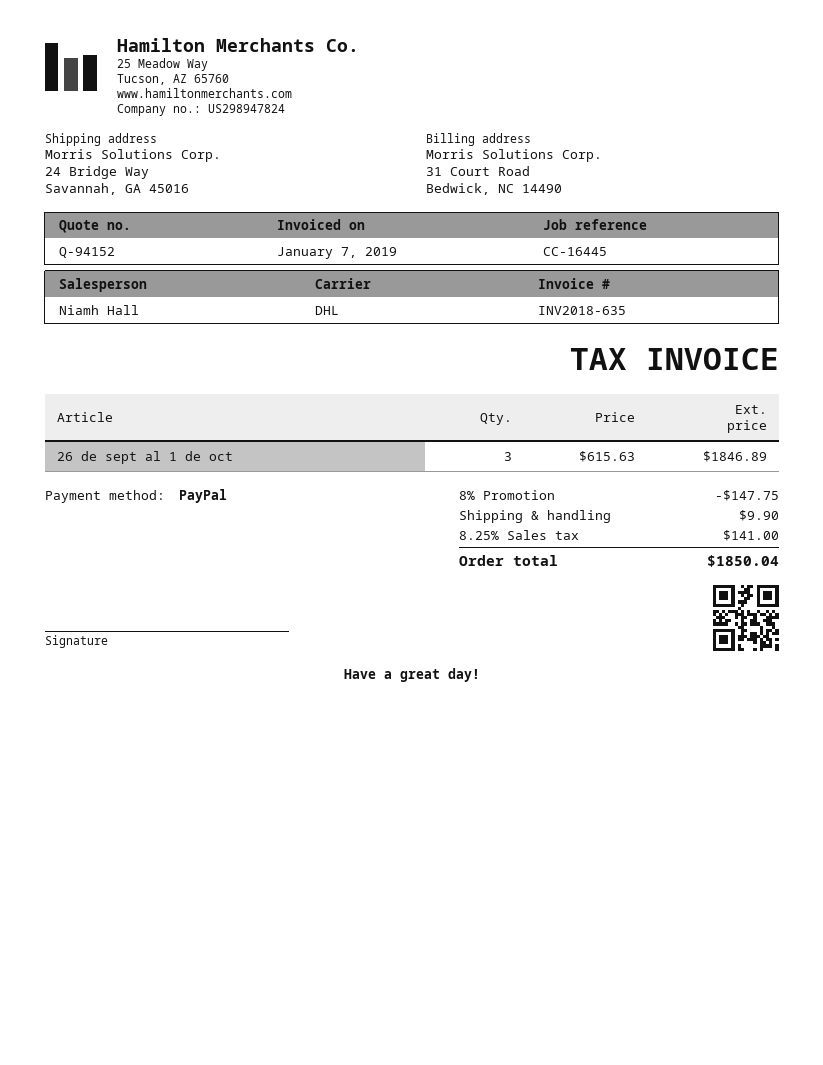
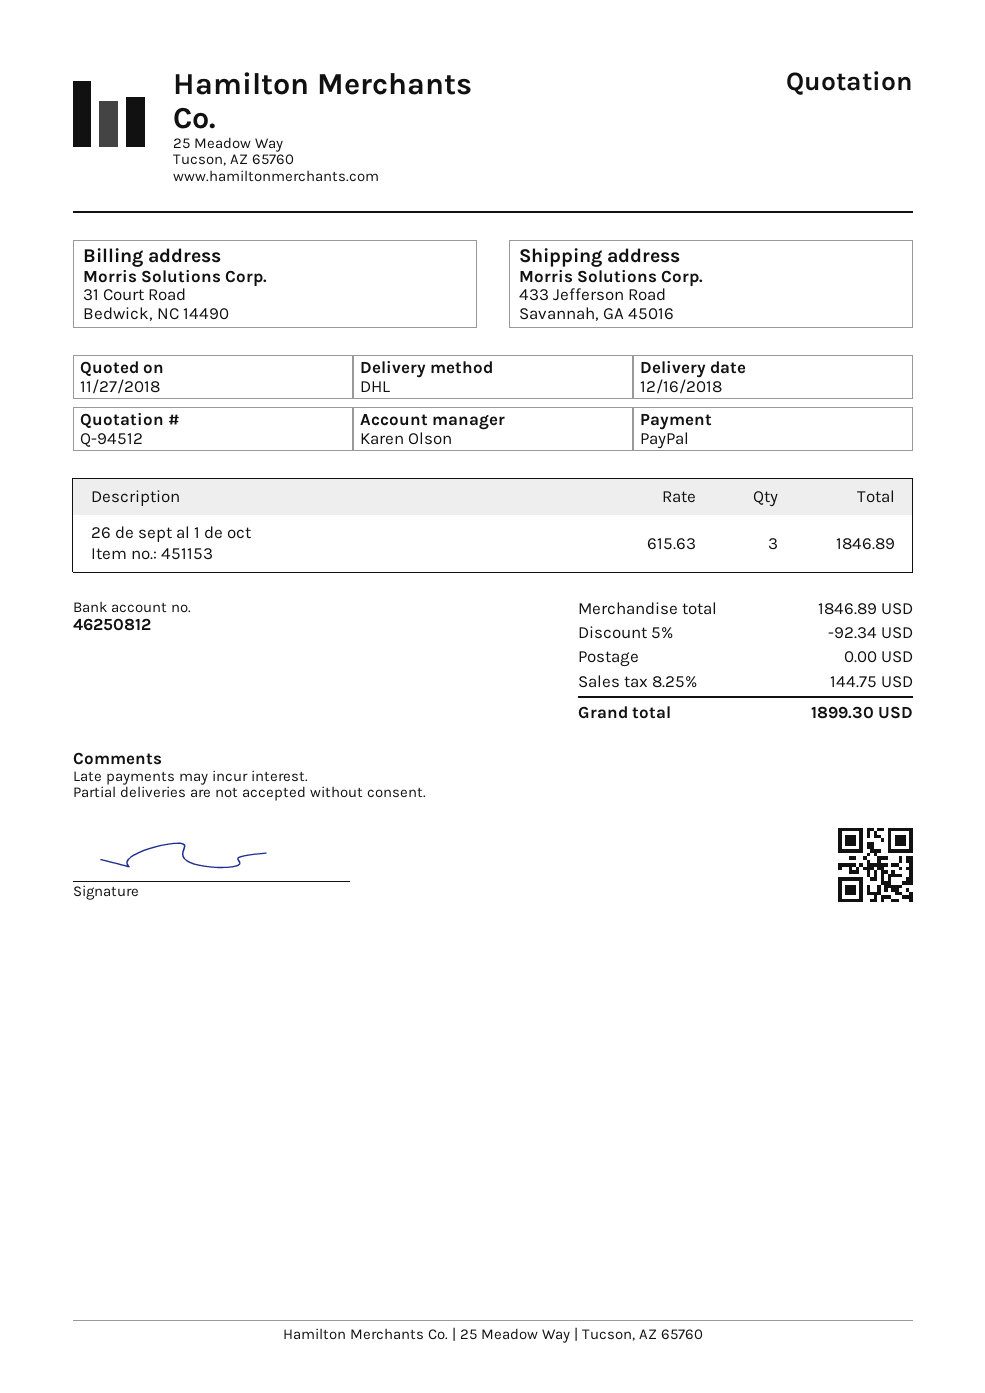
quote number: Q-94152 -> Q-94512
sales rep: Niamh Hall -> Karen Olson
ship to: 24 Bridge Way, Savannah, GA 45016 -> 433 Jefferson Road, Savannah, GA 45016
discount: 8% = 147.75 -> 5% = 92.34
shipping: 9.90 -> 0.00
tax: 8.25% = 141.00 -> 8.25% = 144.75
total: 1850.04 -> 1899.30

